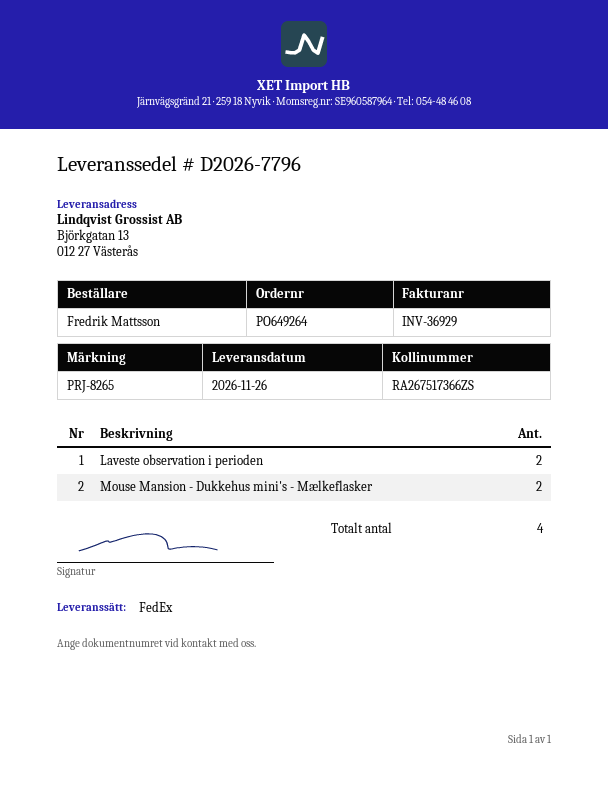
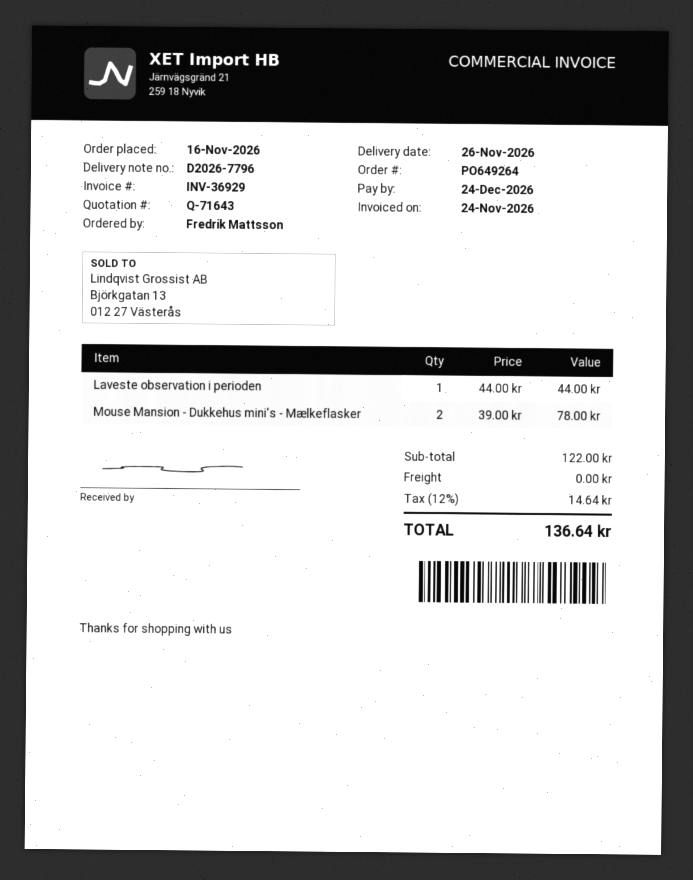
Laveste observation i perioden: 2 -> 1

